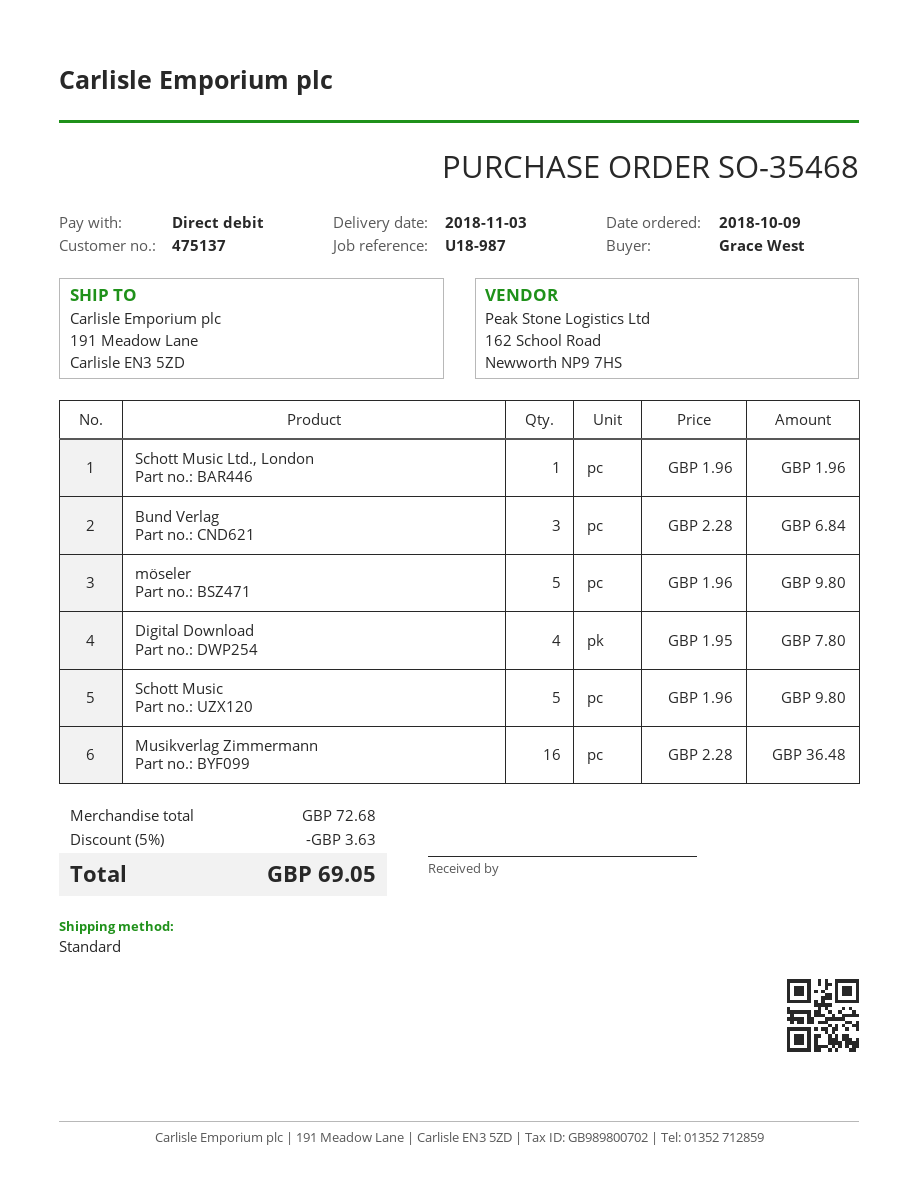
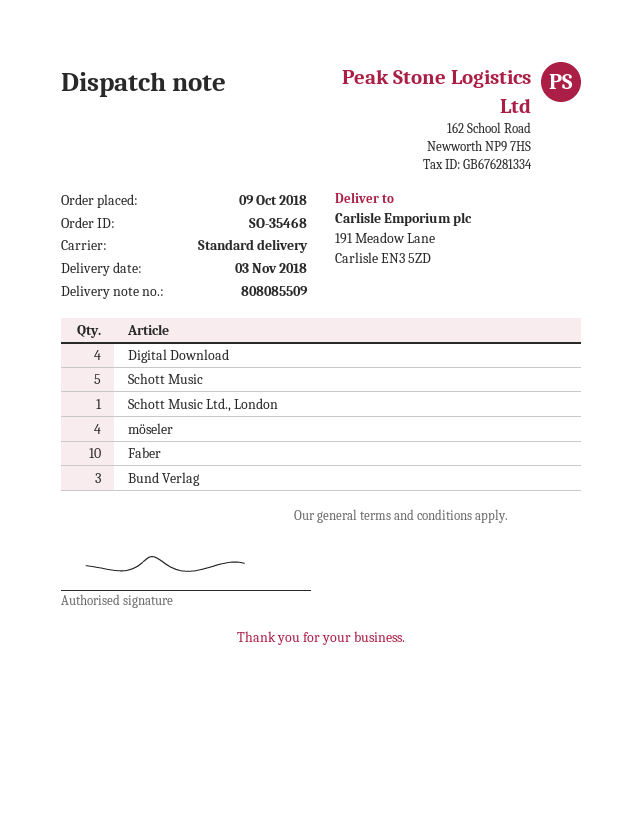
möseler: 5 -> 4
Musikverlag Zimmermann: 16 -> none
Faber: none -> 10

